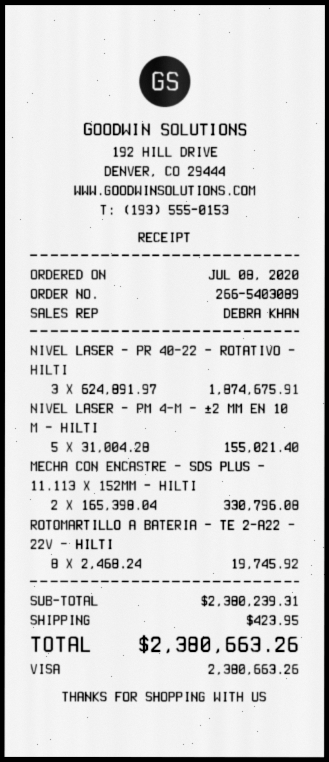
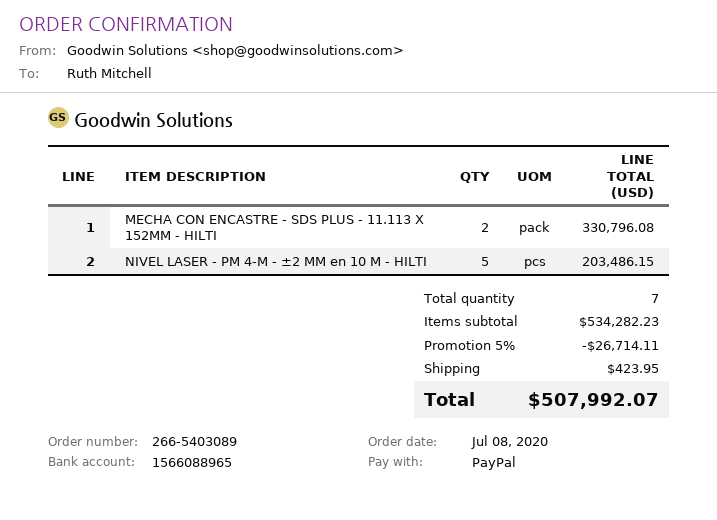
payment method: Visa -> PayPal
NIVEL LASER - PR 40-22 - ROTATIVO - HILTI: 3 for 1874675.91 -> none
NIVEL LASER - PM 4-M - ±2 MM EN 10 M - HILTI: 5 for 155021.40 -> 5 for 203486.15
ROTOMARTILLO A BATERIA - TE 2-A22 - 22V - HILTI: 8 for 19745.92 -> none
subtotal: 2380239.31 -> 534282.23
discount: none -> 5% = 26714.11
total: 2380663.26 -> 507992.07

